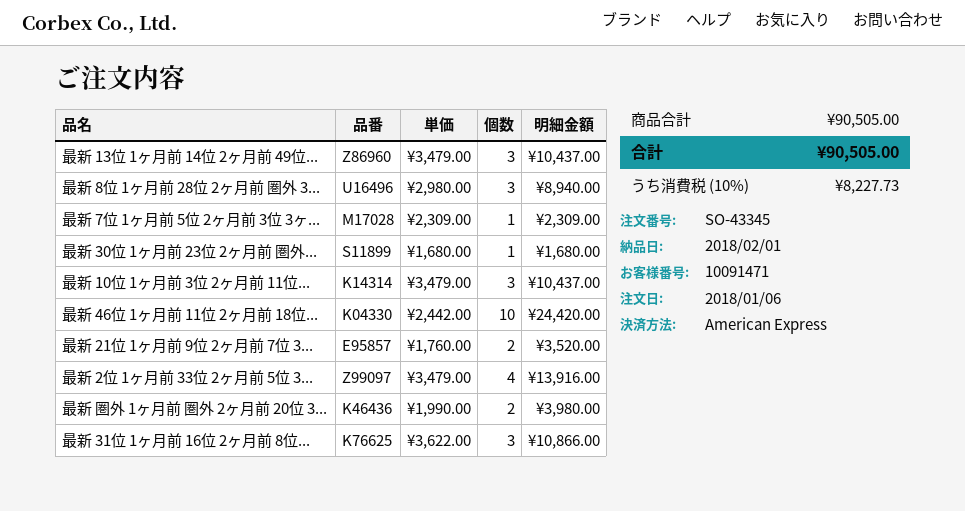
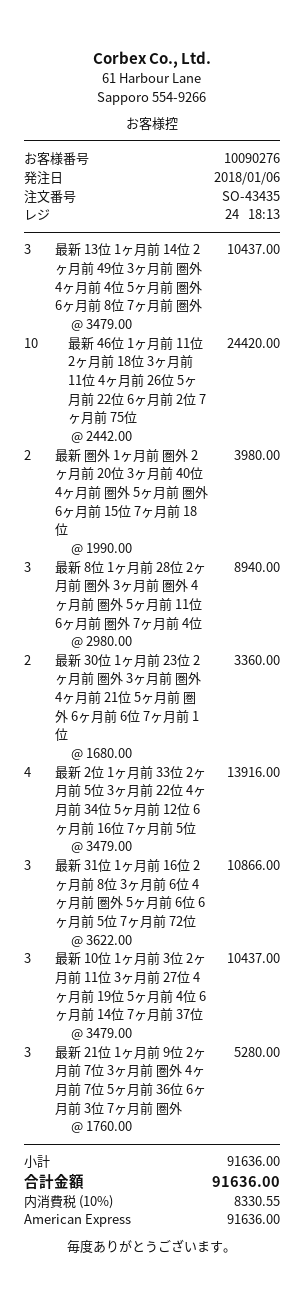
order number: SO-43345 -> SO-43435
customer number: 10091471 -> 10090276
最新 7位 1ヶ月前 5位 2ヶ月前 3位 3ヶ...: 1 x 2309.00 = 2309.00 -> none
最新 30位 1ヶ月前 23位 2ヶ月前 圏外...: 1 x 1680.00 = 1680.00 -> 2 x 1680.00 = 3360.00
最新 21位 1ヶ月前 9位 2ヶ月前 7位 3...: 2 x 1760.00 = 3520.00 -> 3 x 1760.00 = 5280.00
subtotal: 90505.00 -> 91636.00
tax: 10% = 8227.73 -> 10% = 8330.55
total: 90505.00 -> 91636.00

